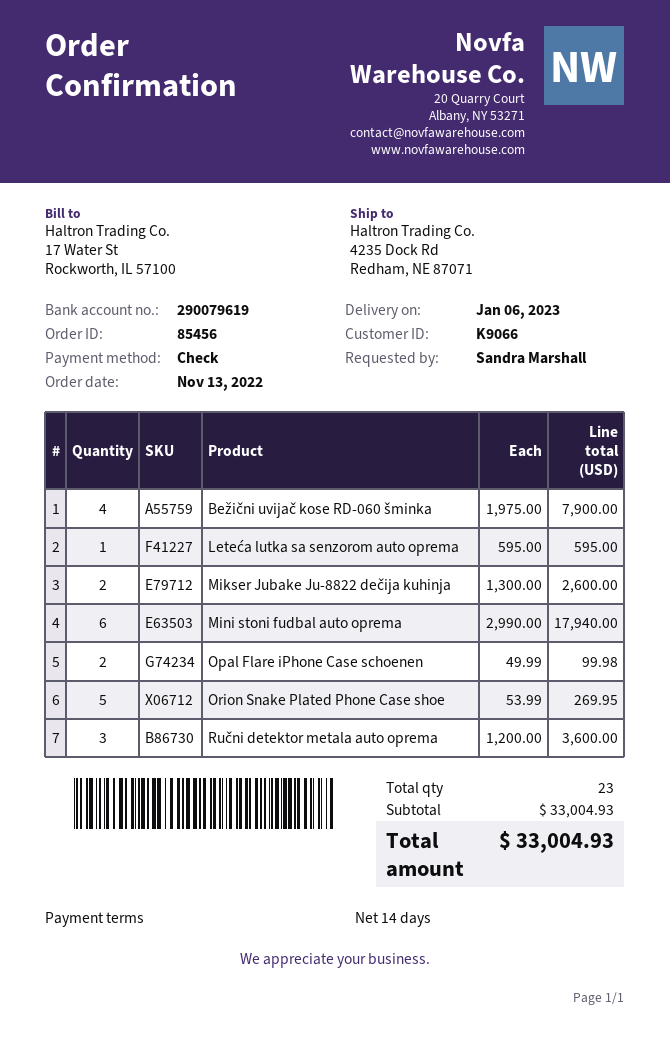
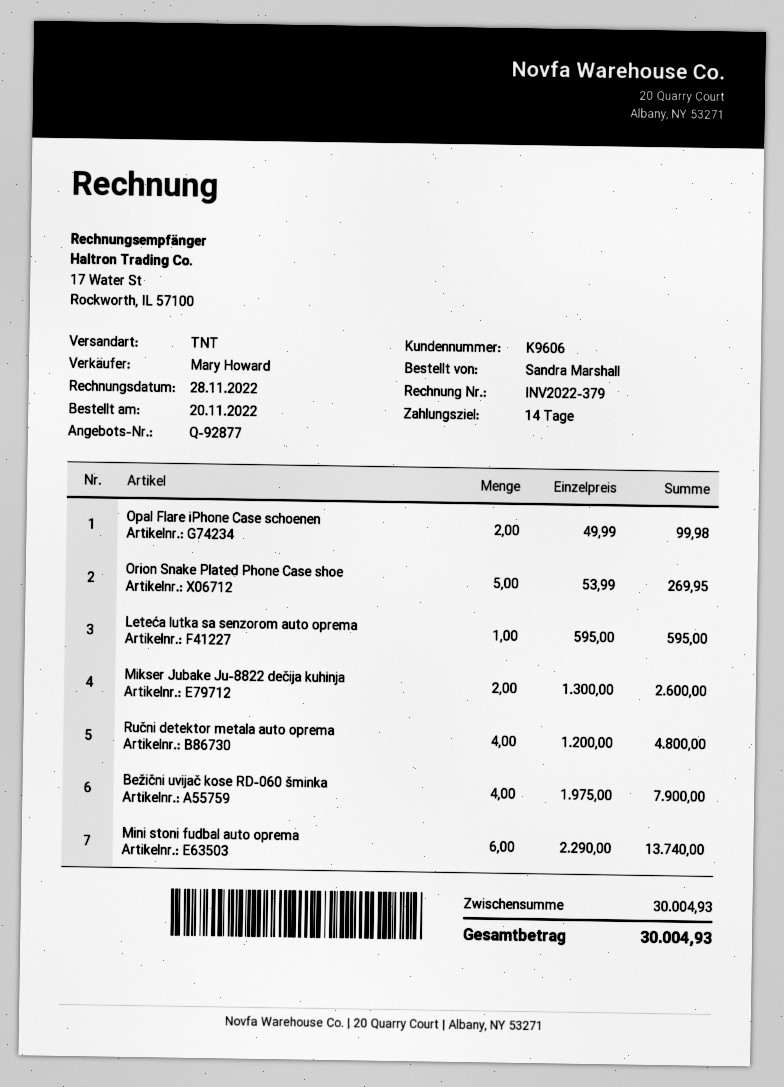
order date: 2022-11-13 -> 2022-11-20
customer number: K9066 -> K9606
Mini stoni fudbal auto oprema: 6 x 2990.00 = 17940.00 -> 6 x 2290.00 = 13740.00
Ručni detektor metala auto oprema: 3 x 1200.00 = 3600.00 -> 4 x 1200.00 = 4800.00
subtotal: 33004.93 -> 30004.93
total: 33004.93 -> 30004.93

